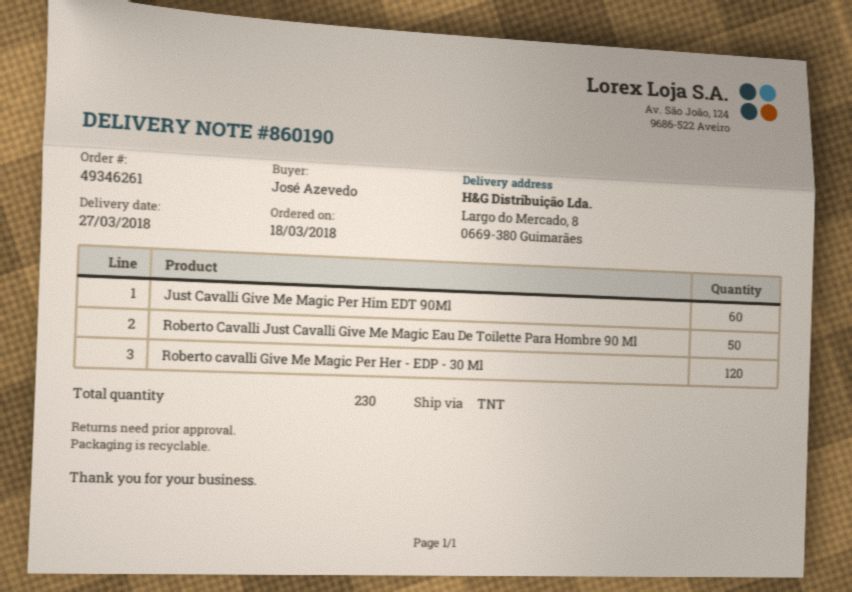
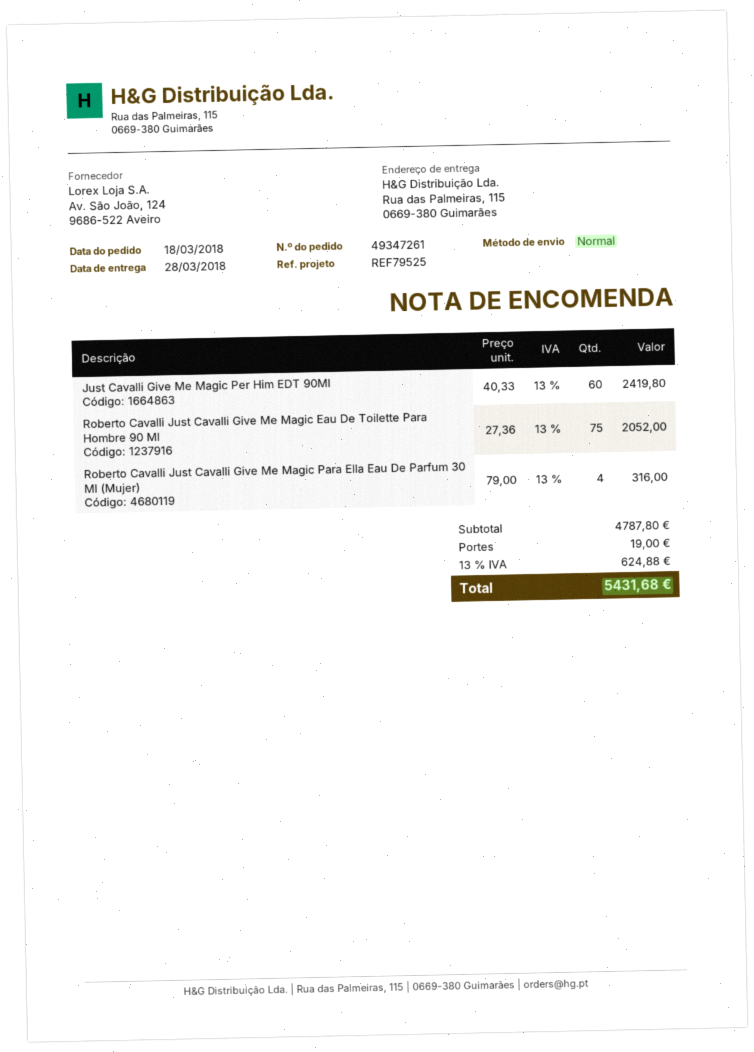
order number: 49346261 -> 49347261
delivery date: 2018-03-27 -> 2018-03-28
shipping method: TNT -> standard
ship to: Largo do Mercado, 8, 0669-380 Guimarães -> Rua das Palmeiras, 115, 0669-380 Guimarães
Roberto Cavalli Just Cavalli Give Me Magic Eau De Toilette Para Hombre 90 Ml: 50 -> 75
Roberto cavalli Give Me Magic Per Her - EDP - 30 Ml: 120 -> none
Roberto Cavalli Just Cavalli Give Me Magic Para Ella Eau De Parfum 30 Ml (Mujer): none -> 4

